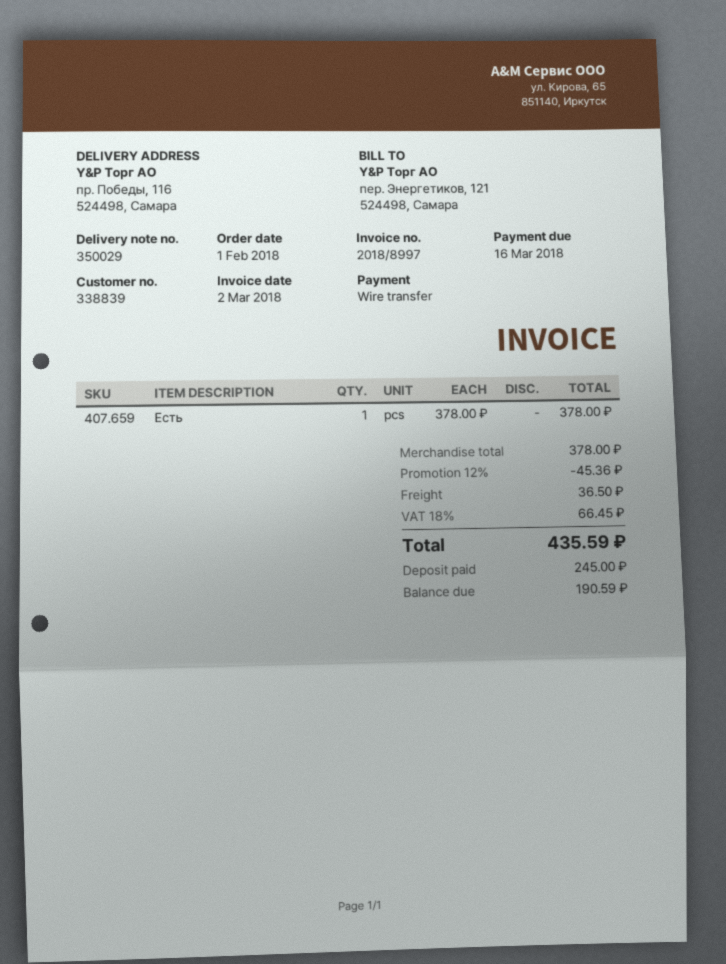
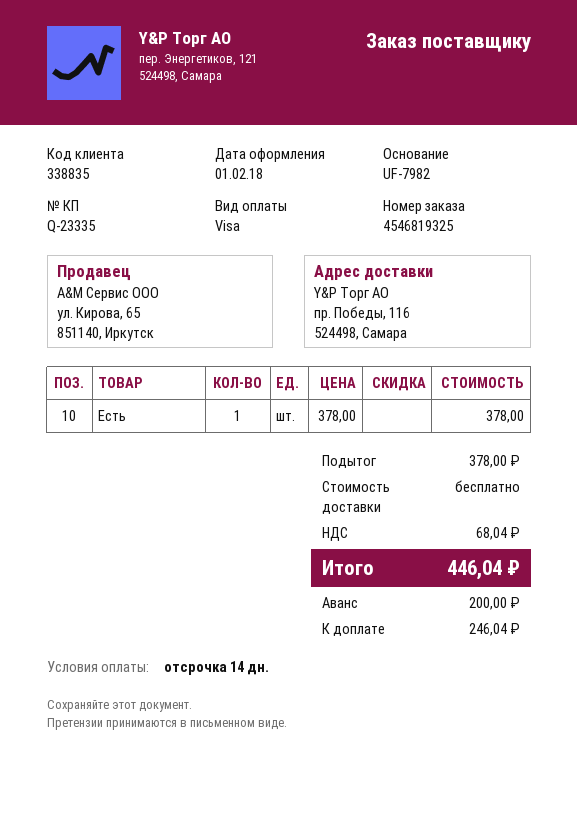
customer number: 338839 -> 338835
payment method: bank transfer -> Visa
discount: 12% = 45.36 -> none
shipping: 36.50 -> 0.00
tax: 66.45 -> 68.04
total: 435.59 -> 446.04
deposit: 245.00 -> 200.00
balance: 190.59 -> 246.04

